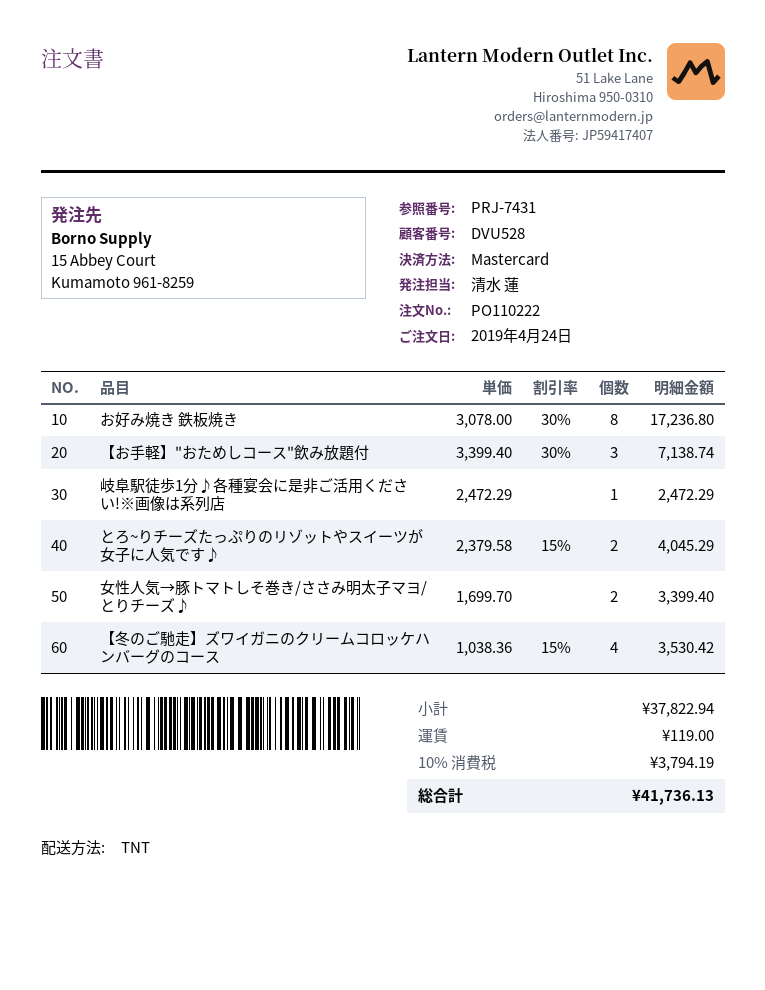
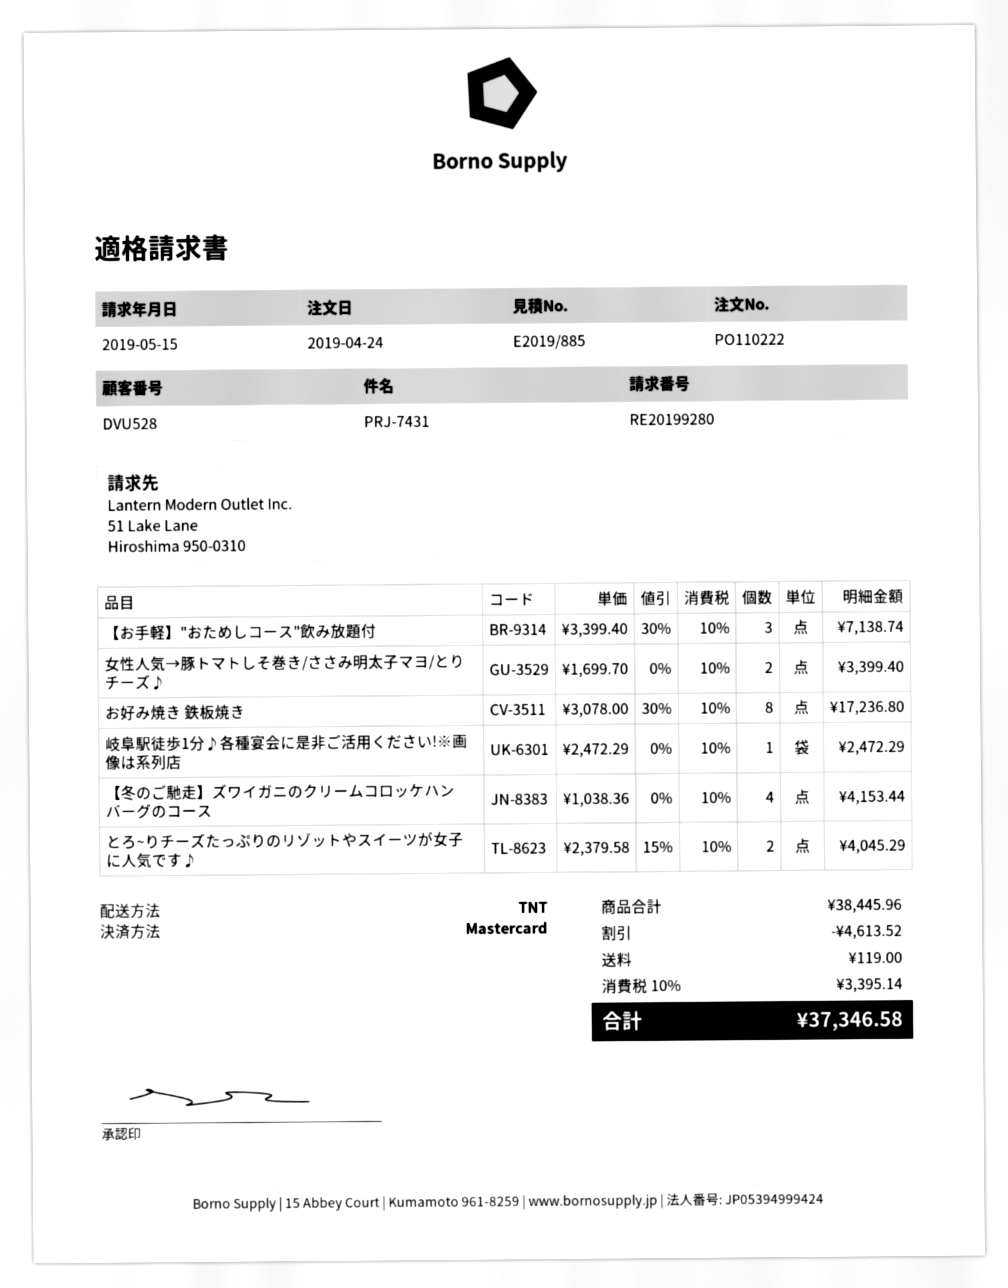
【冬のご馳走】ズワイガニのクリームコロッケハンバーグのコース: 4 x 1038.36 - 15% = 3530.42 -> 4 x 1038.36 = 4153.44
subtotal: 37822.94 -> 38445.96
discount: none -> 4613.52
tax: 10% = 3794.19 -> 10% = 3395.14
total: 41736.13 -> 37346.58

